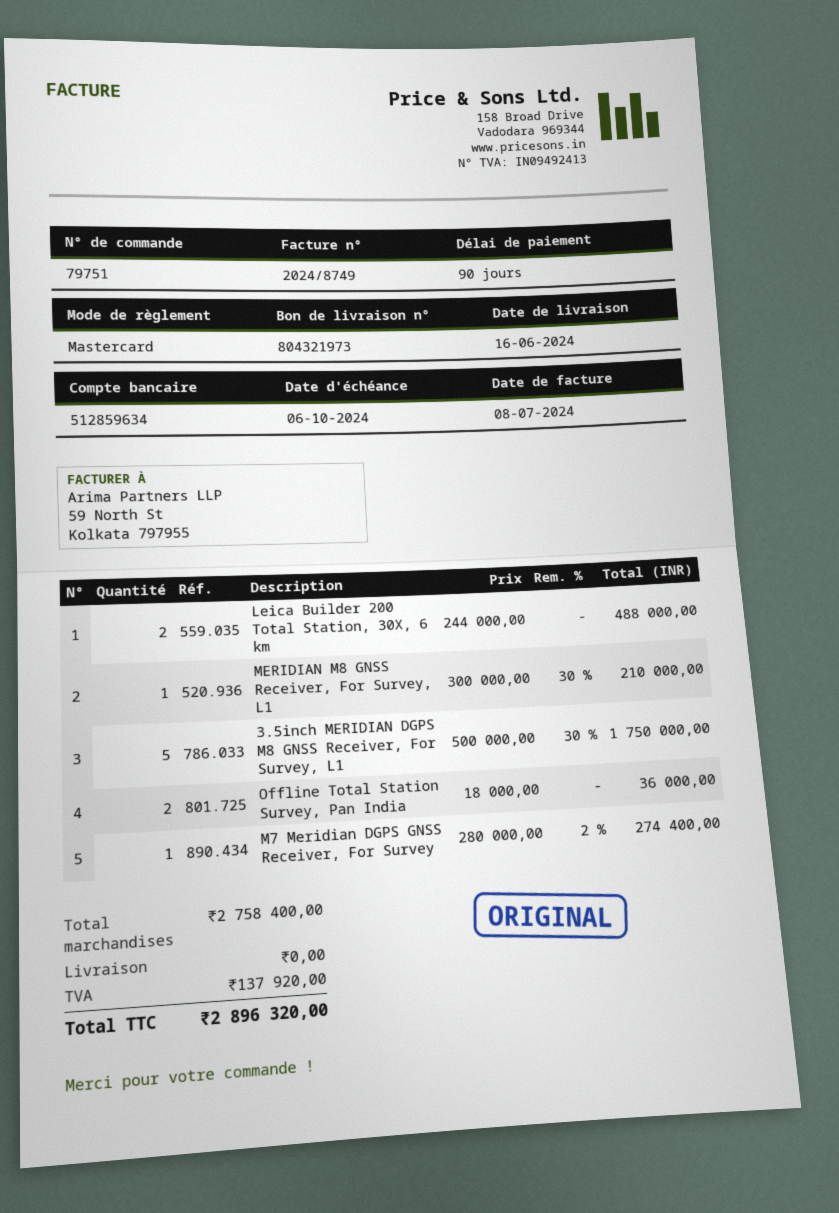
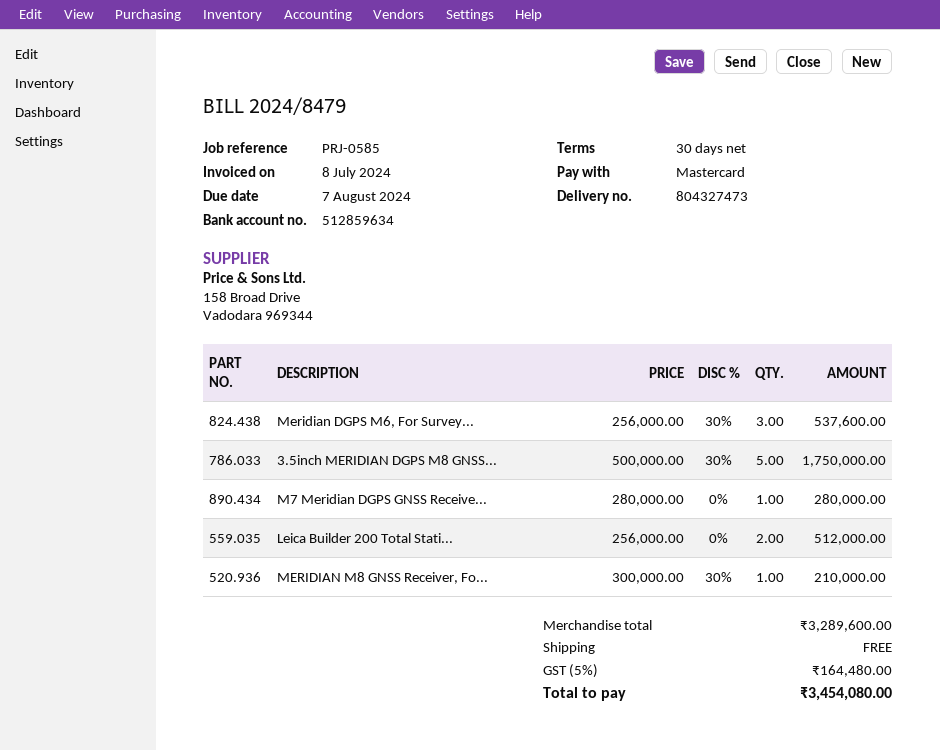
delivery note number: 804321973 -> 804327473
invoice number: 2024/8749 -> 2024/8479
payment terms: 90 days -> 30 days
due date: 2024-10-06 -> 2024-08-07
Leica Builder 200 Total Station, 30X, 6 km: 2 x 244000.00 = 488000.00 -> 2 x 256000.00 = 512000.00
Offline Total Station Survey, Pan India: 2 x 18000.00 = 36000.00 -> none
M7 Meridian DGPS GNSS Receiver, For Survey: 1 x 280000.00 - 2% = 274400.00 -> 1 x 280000.00 = 280000.00
Meridian DGPS M6, For Survey...: none -> 3 x 256000.00 - 30% = 537600.00
subtotal: 2758400.00 -> 3289600.00
tax: 137920.00 -> 164480.00
total: 2896320.00 -> 3454080.00

